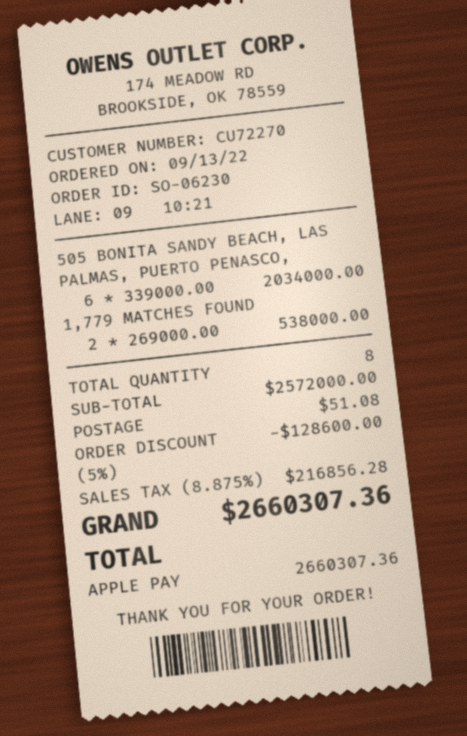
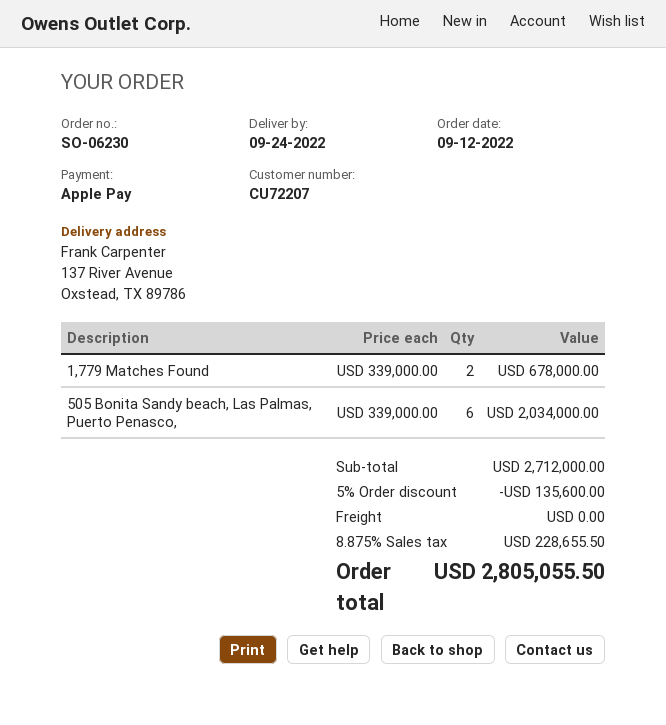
order date: 2022-09-13 -> 2022-09-12
customer number: CU72270 -> CU72207
1,779 MATCHES FOUND: 2 x 269000.00 = 538000.00 -> 2 x 339000.00 = 678000.00
subtotal: 2572000.00 -> 2712000.00
discount: 5% = 128600.00 -> 5% = 135600.00
shipping: 51.08 -> 0.00
tax: 8.875% = 216856.28 -> 8.875% = 228655.50
total: 2660307.36 -> 2805055.50

